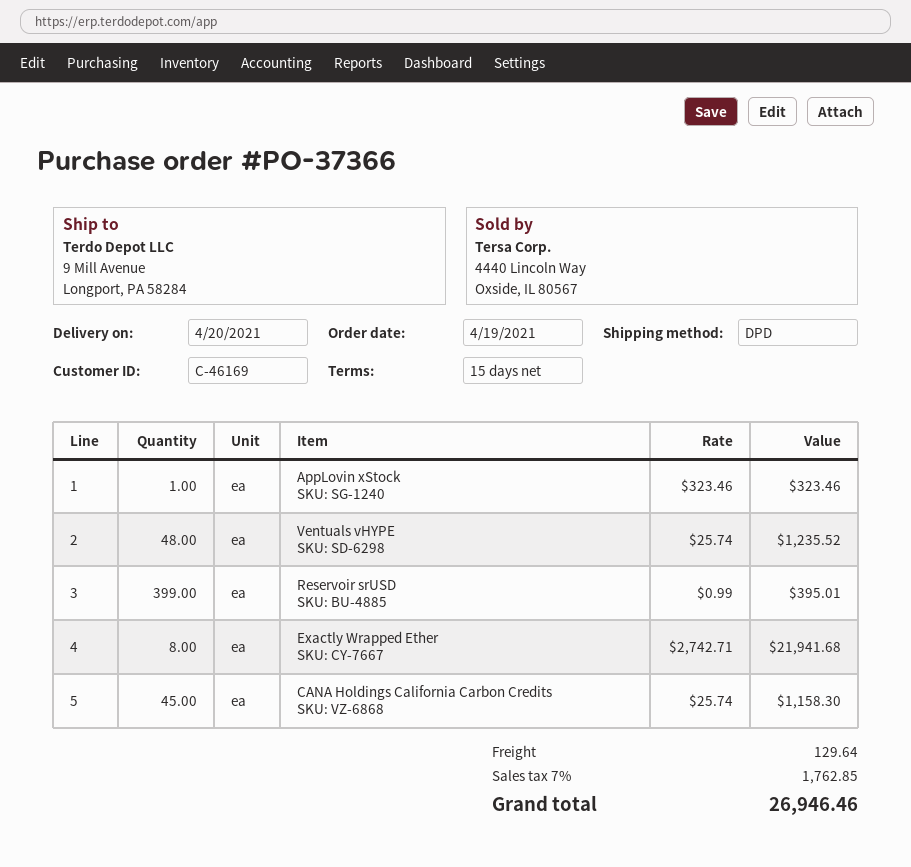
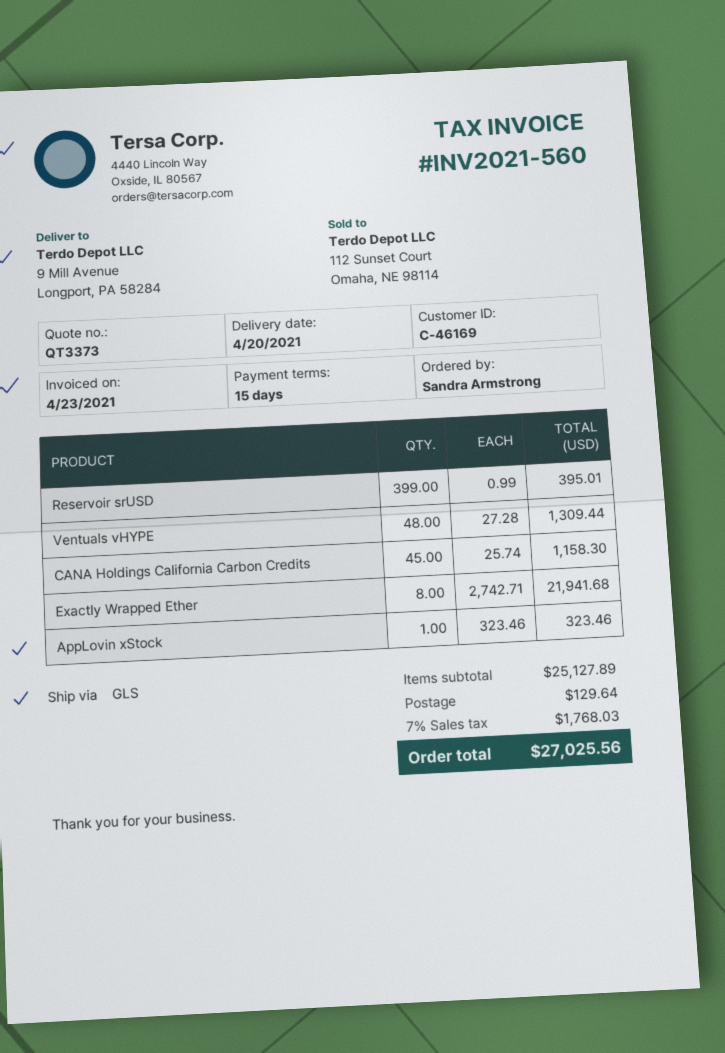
shipping method: DPD -> GLS
Ventuals vHYPE: 48 x 25.74 = 1235.52 -> 48 x 27.28 = 1309.44
tax: 7% = 1762.85 -> 7% = 1768.03
total: 26946.46 -> 27025.56

